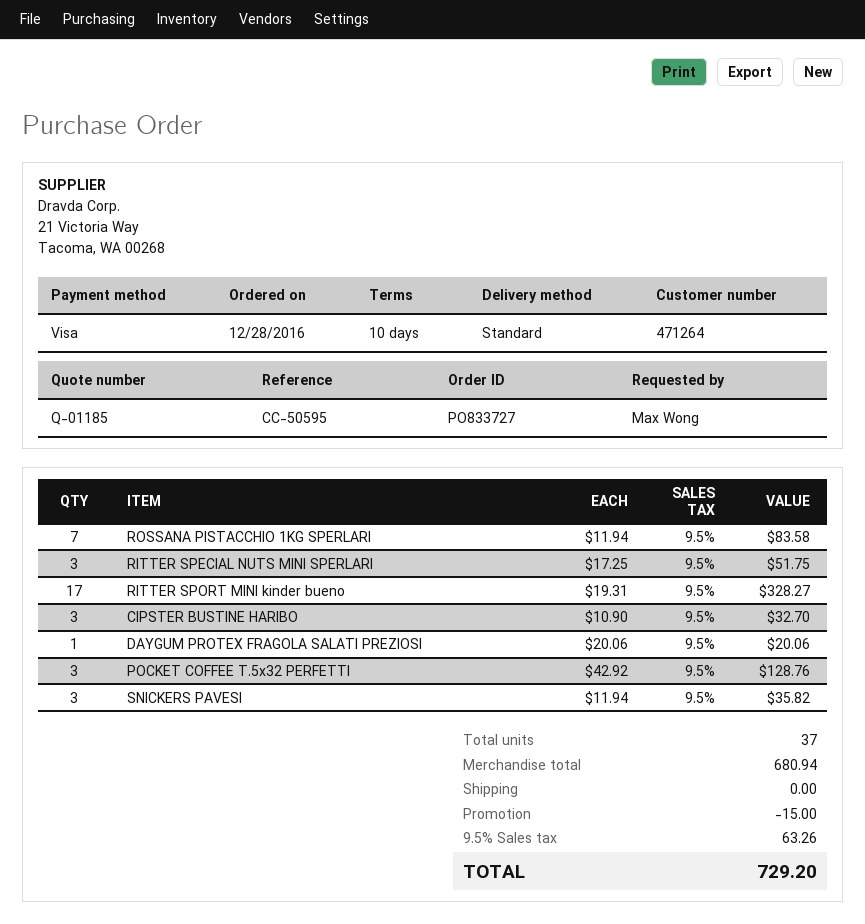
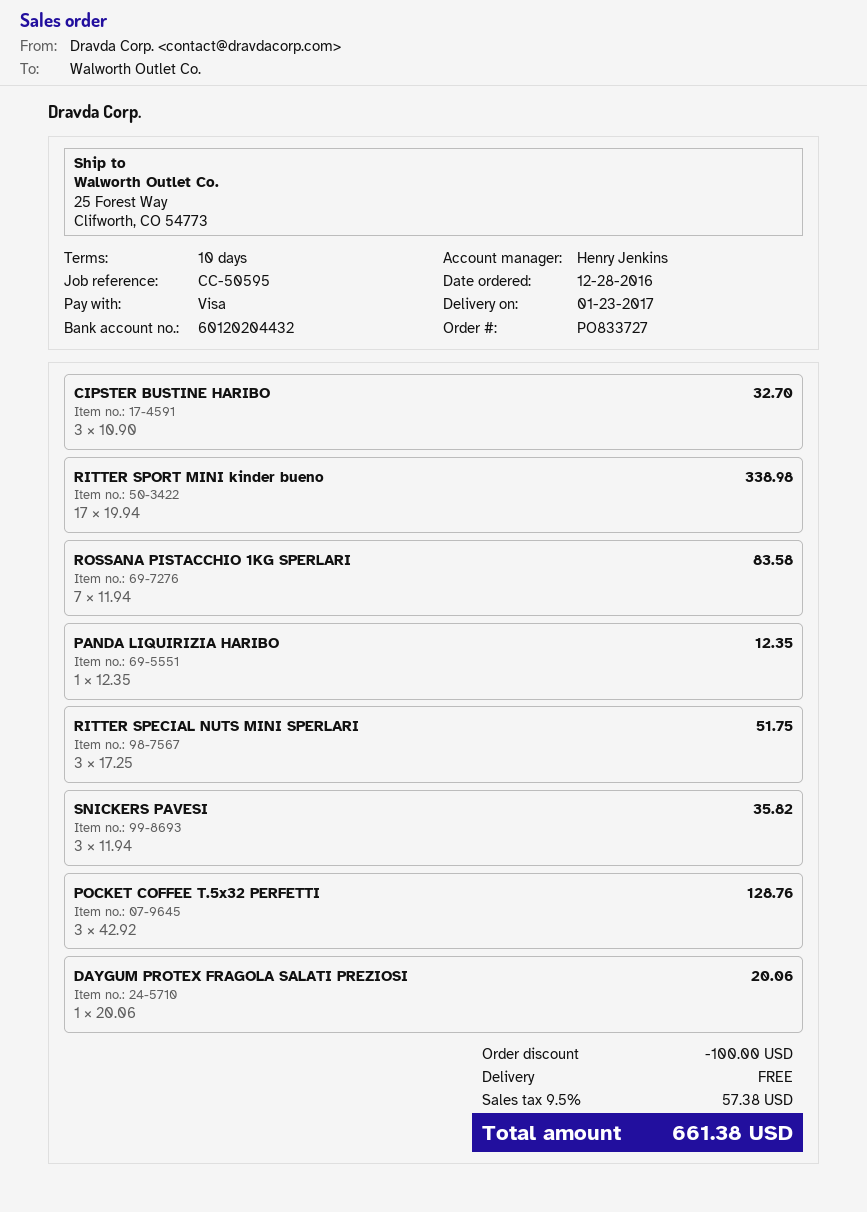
RITTER SPORT MINI kinder bueno: 17 x 19.31 = 328.27 -> 17 x 19.94 = 338.98
PANDA LIQUIRIZIA HARIBO: none -> 1 x 12.35 = 12.35
discount: 15.00 -> 100.00
tax: 9.5% = 63.26 -> 9.5% = 57.38
total: 729.20 -> 661.38

